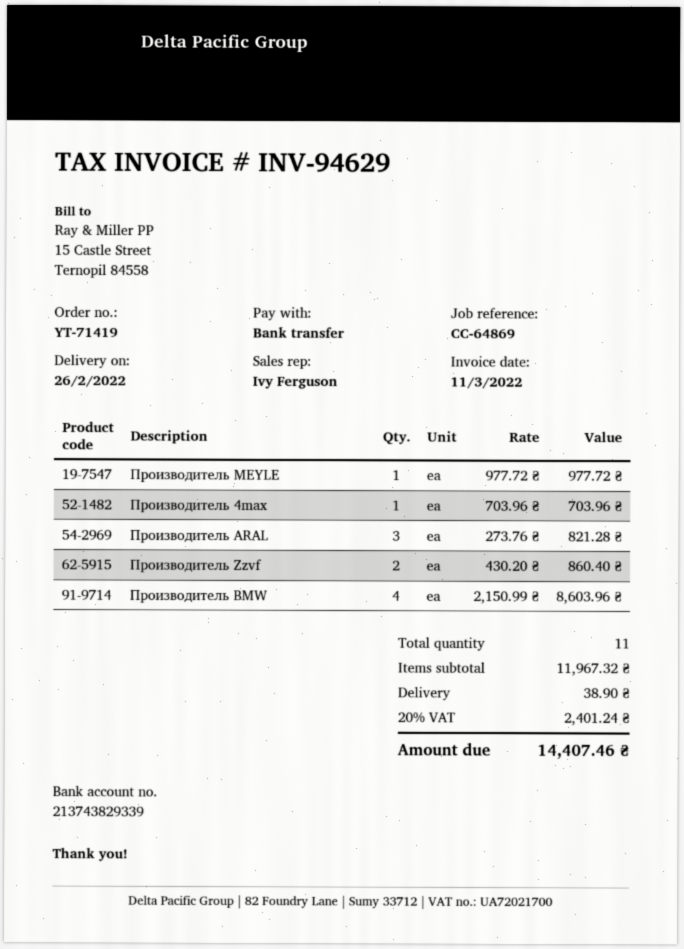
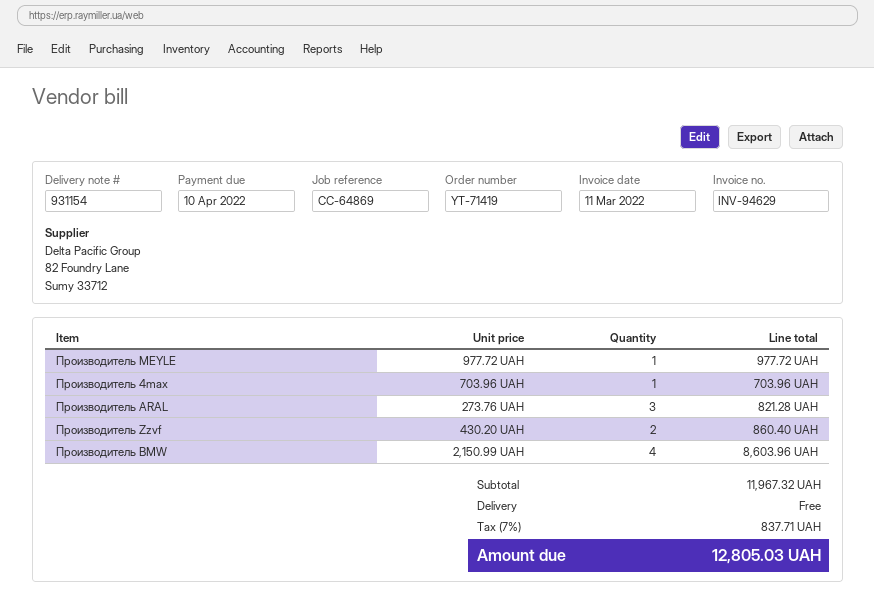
shipping: 38.90 -> 0.00
tax: 20% = 2401.24 -> 7% = 837.71
total: 14407.46 -> 12805.03

